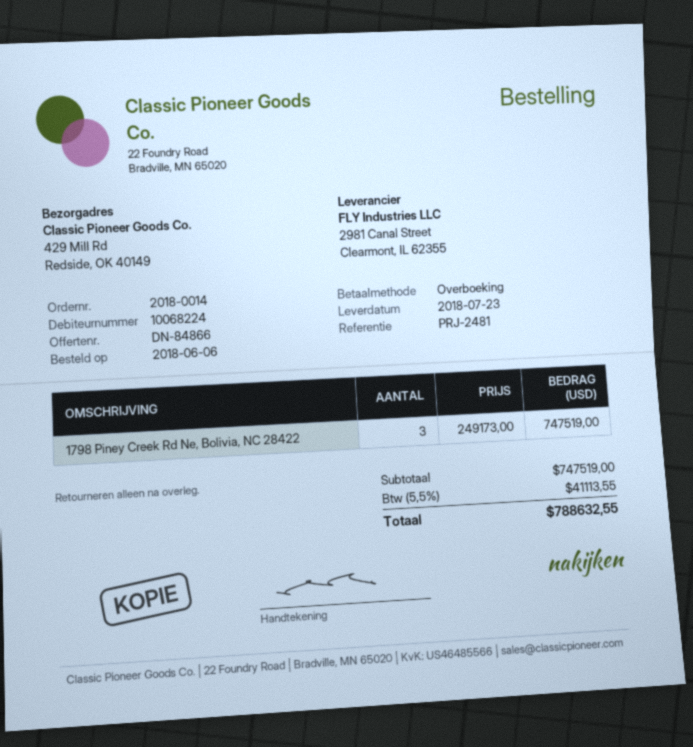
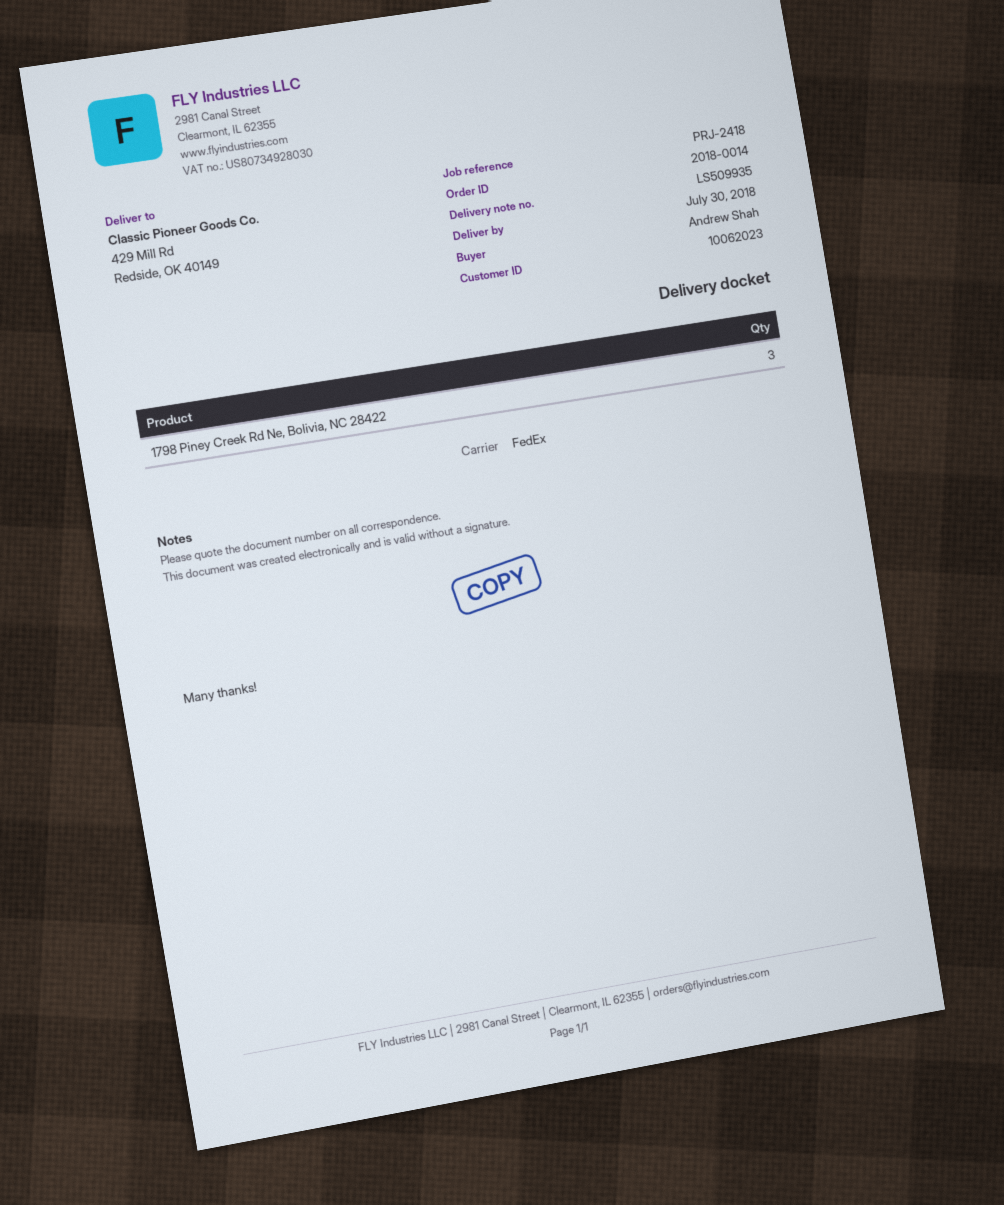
delivery date: 2018-07-23 -> 2018-07-30
customer number: 10068224 -> 10062023
reference: PRJ-2481 -> PRJ-2418

